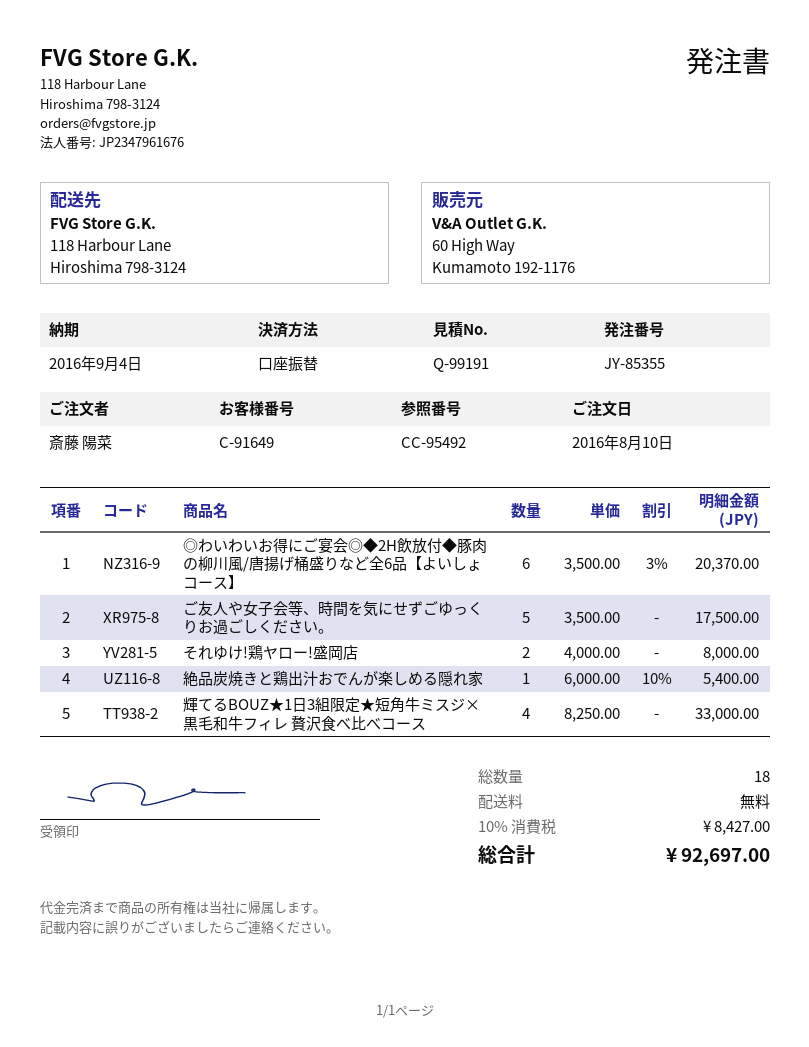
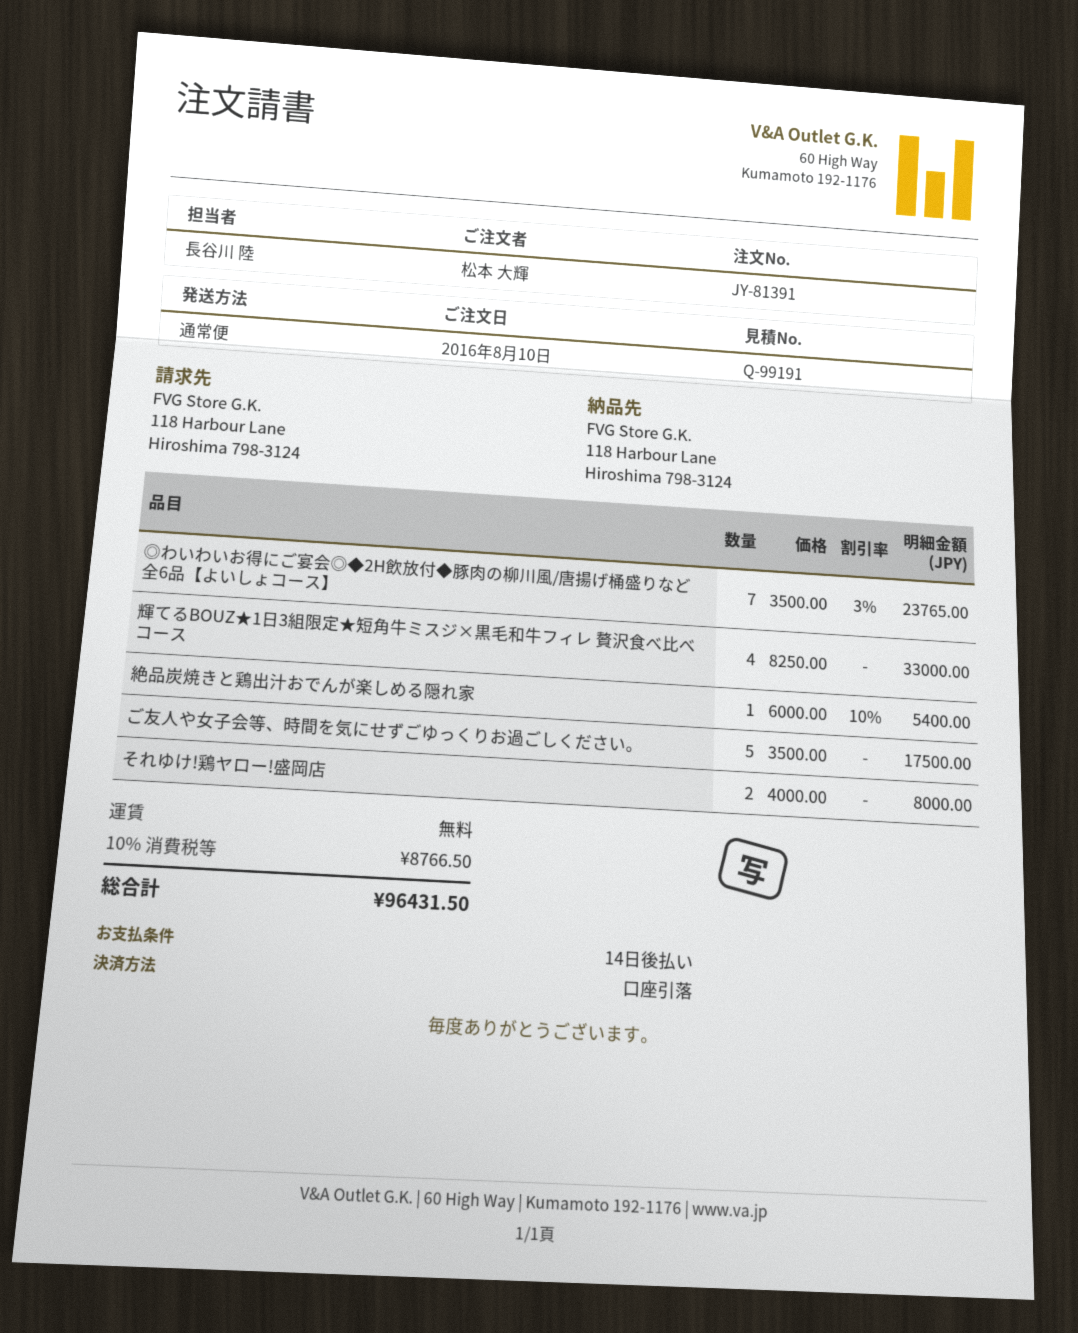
order number: JY-85355 -> JY-81391
ordered by: 斎藤 陽菜 -> 松本 大輝
◎わいわいお得にご宴会◎◆2H飲放付◆豚肉の柳川風/唐揚げ桶盛りなど全6品【よいしょコース】: 6 x 3500.00 - 3% = 20370.00 -> 7 x 3500.00 - 3% = 23765.00
tax: 10% = 8427.00 -> 10% = 8766.50
total: 92697.00 -> 96431.50

